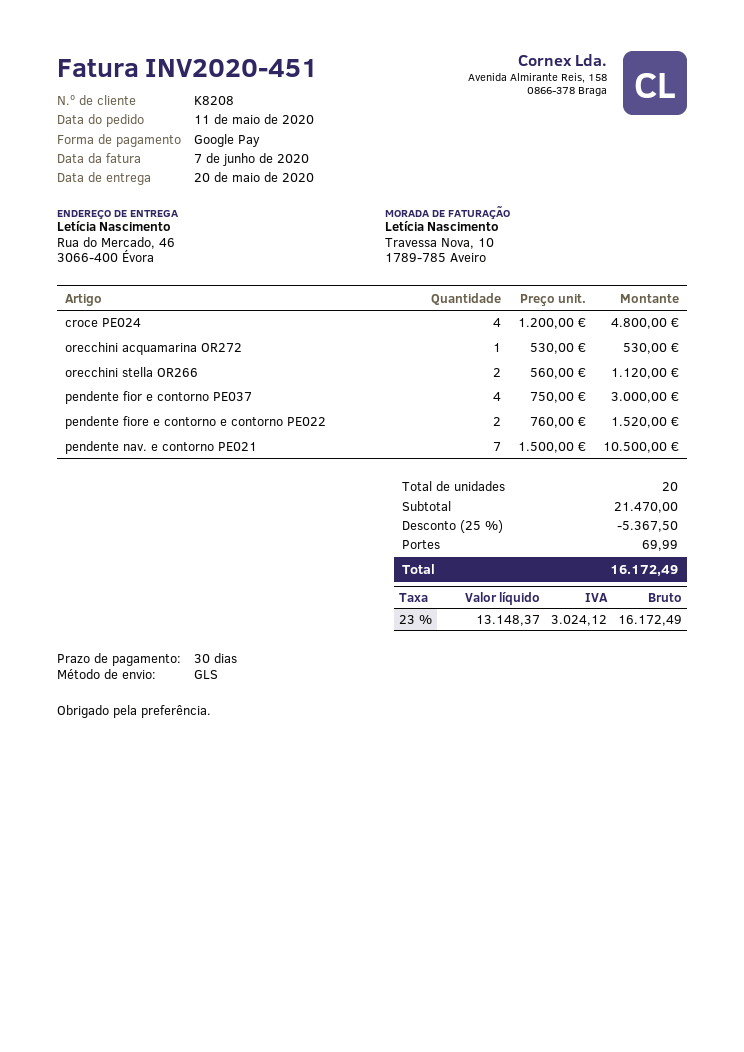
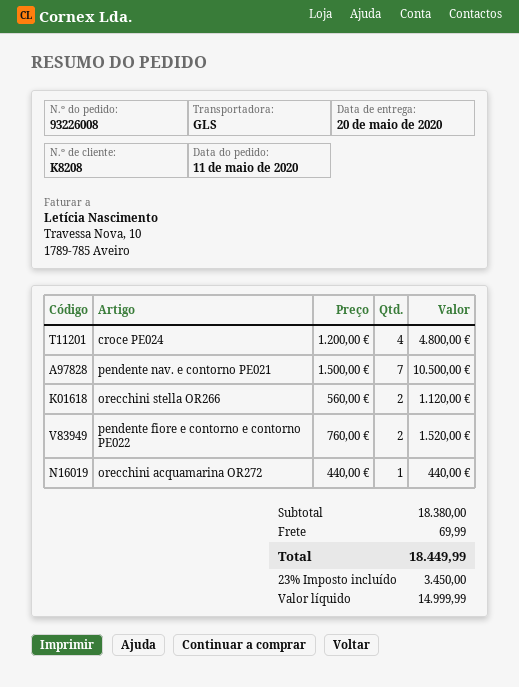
orecchini acquamarina OR272: 1 x 530.00 = 530.00 -> 1 x 440.00 = 440.00
pendente fior e contorno PE037: 4 x 750.00 = 3000.00 -> none
subtotal: 21470.00 -> 18380.00
discount: 25% = 5367.50 -> none
net: 13148.37 -> 14999.99
tax: 23% = 3024.12 -> 23% = 3450.00
total: 16172.49 -> 18449.99

